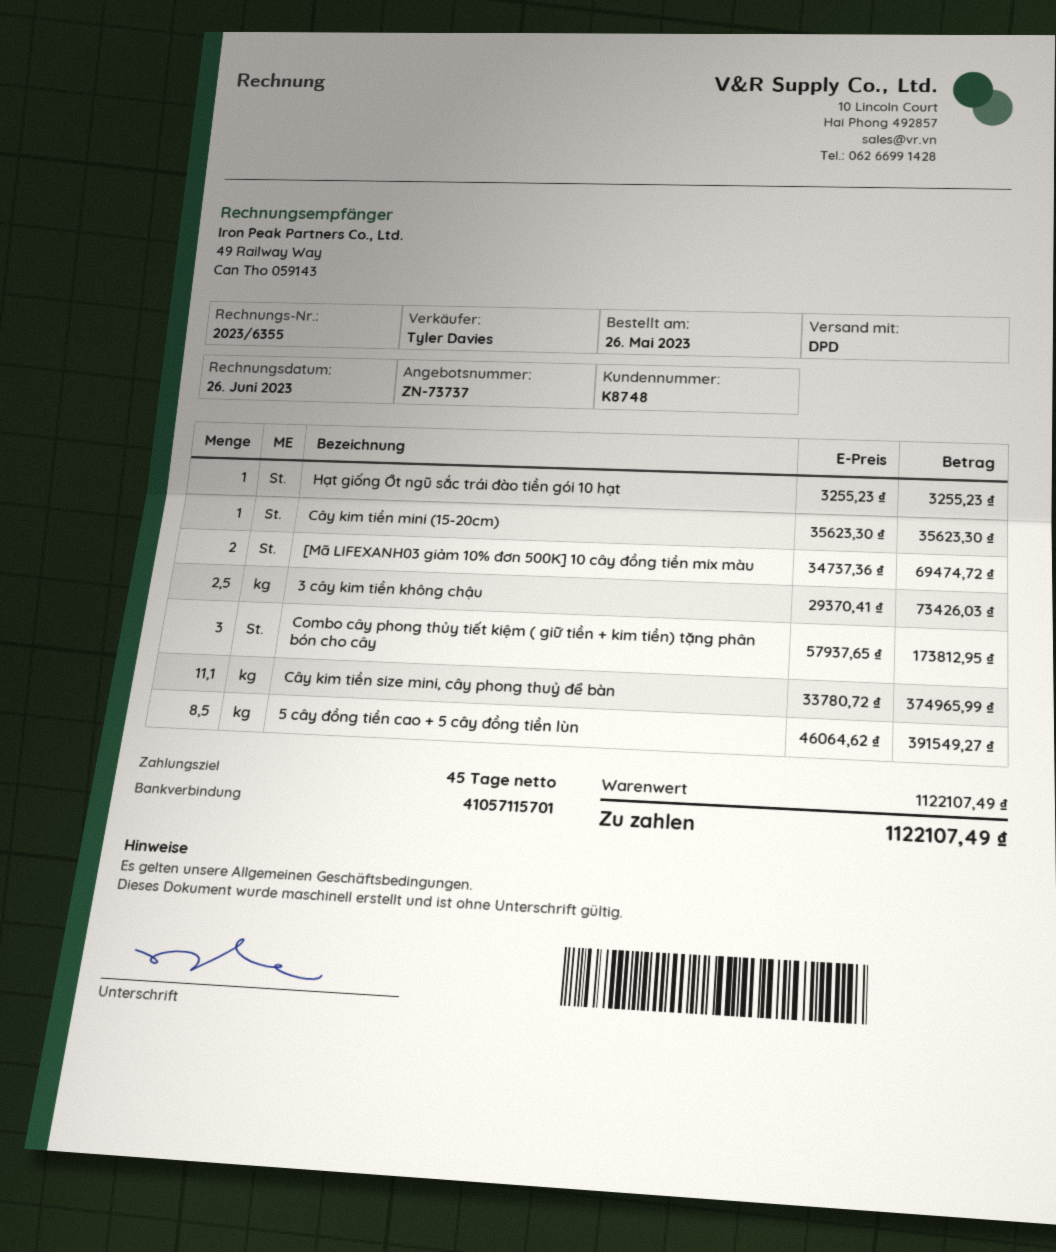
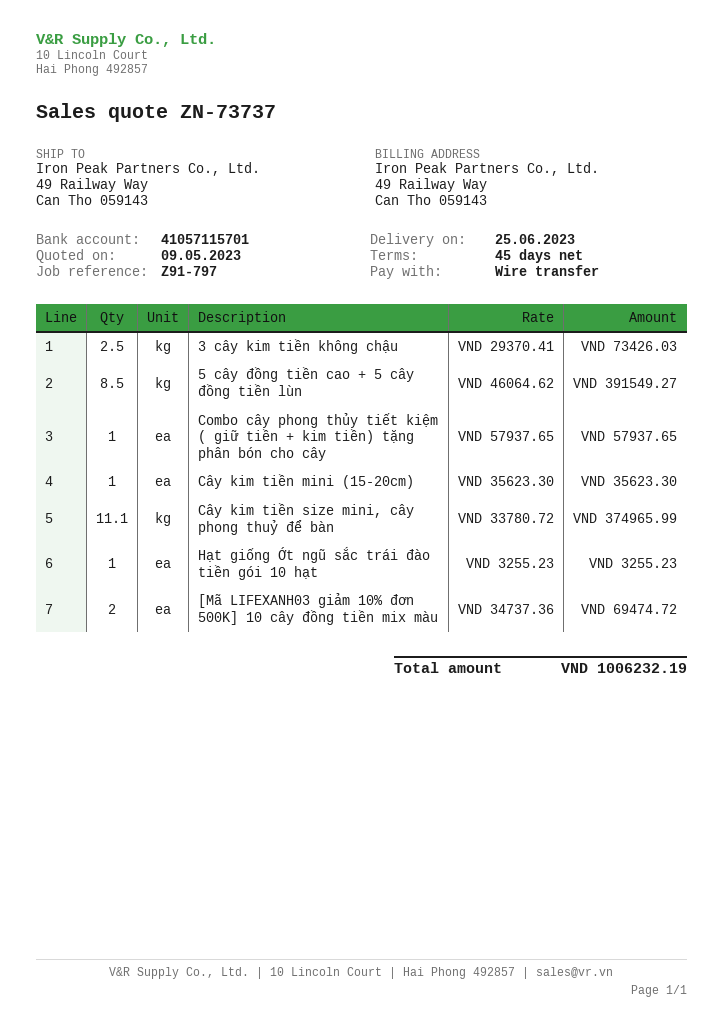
Combo cây phong thủy tiết kiệm ( giữ tiền + kim tiền) tặng phân bón cho cây: 3 x 57937.65 = 173812.95 -> 1 x 57937.65 = 57937.65
total: 1122107.49 -> 1006232.19

